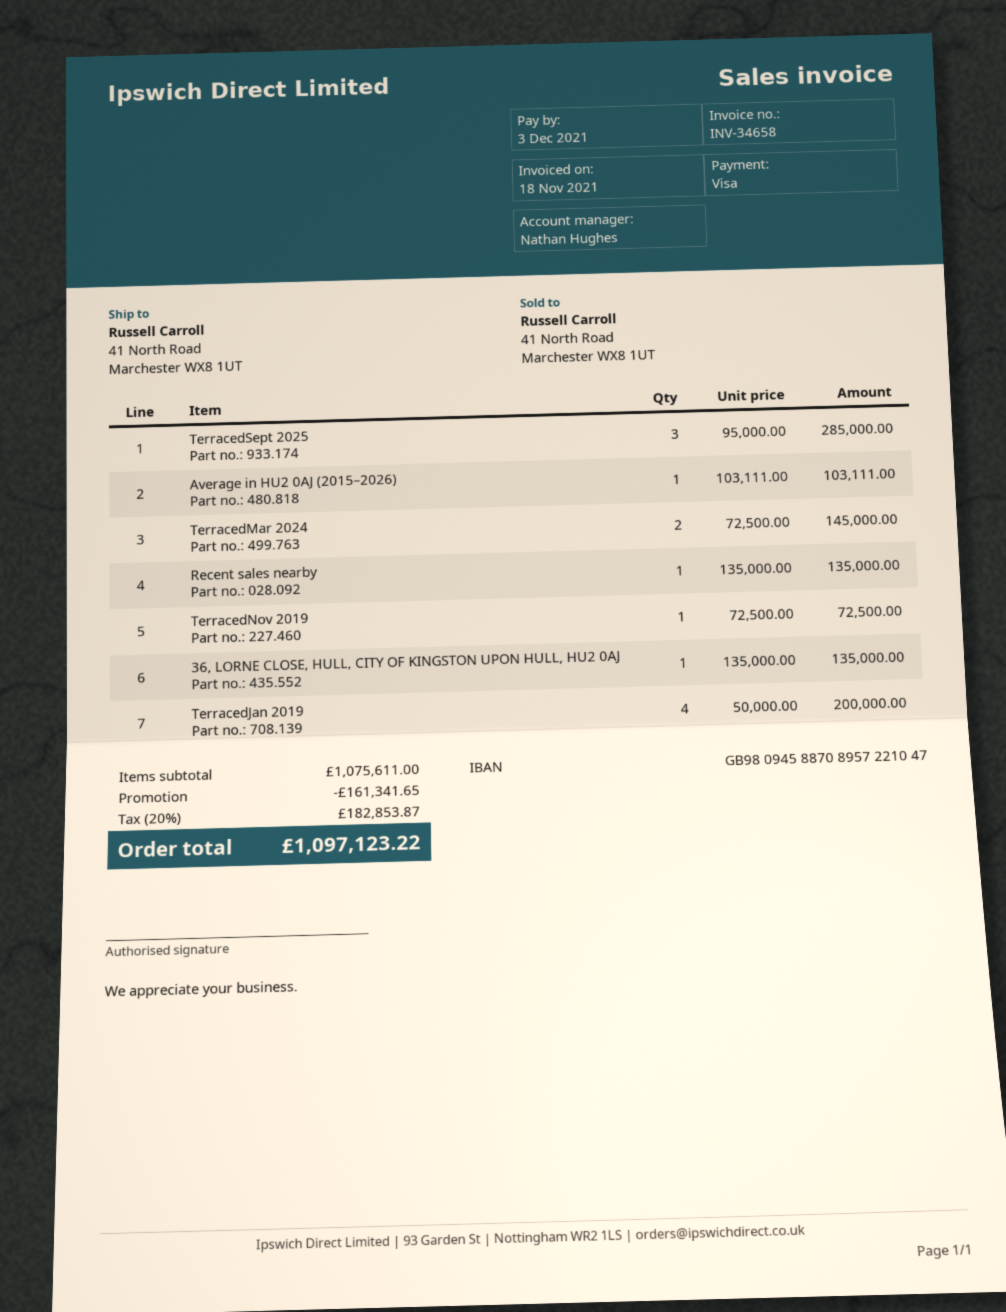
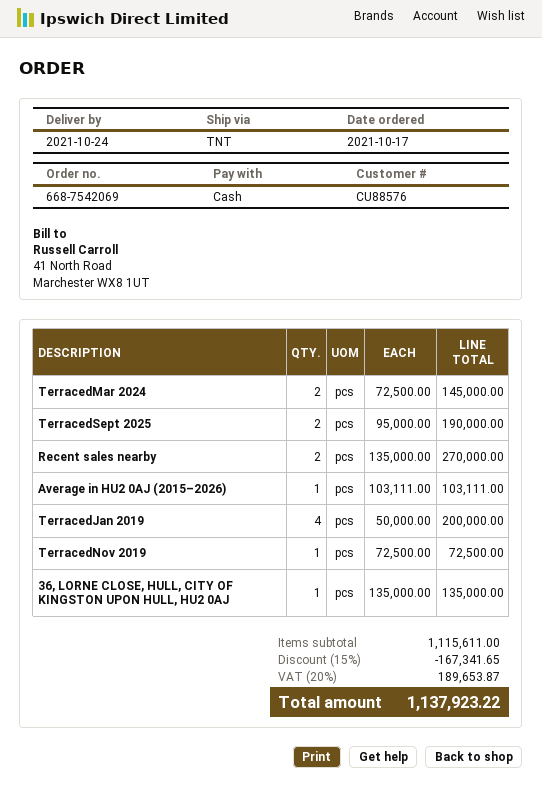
payment method: Visa -> cash
TerracedSept 2025: 3 x 95000.00 = 285000.00 -> 2 x 95000.00 = 190000.00
Recent sales nearby: 1 x 135000.00 = 135000.00 -> 2 x 135000.00 = 270000.00
subtotal: 1075611.00 -> 1115611.00
discount: 161341.65 -> 167341.65
tax: 20% = 182853.87 -> 20% = 189653.87
total: 1097123.22 -> 1137923.22

